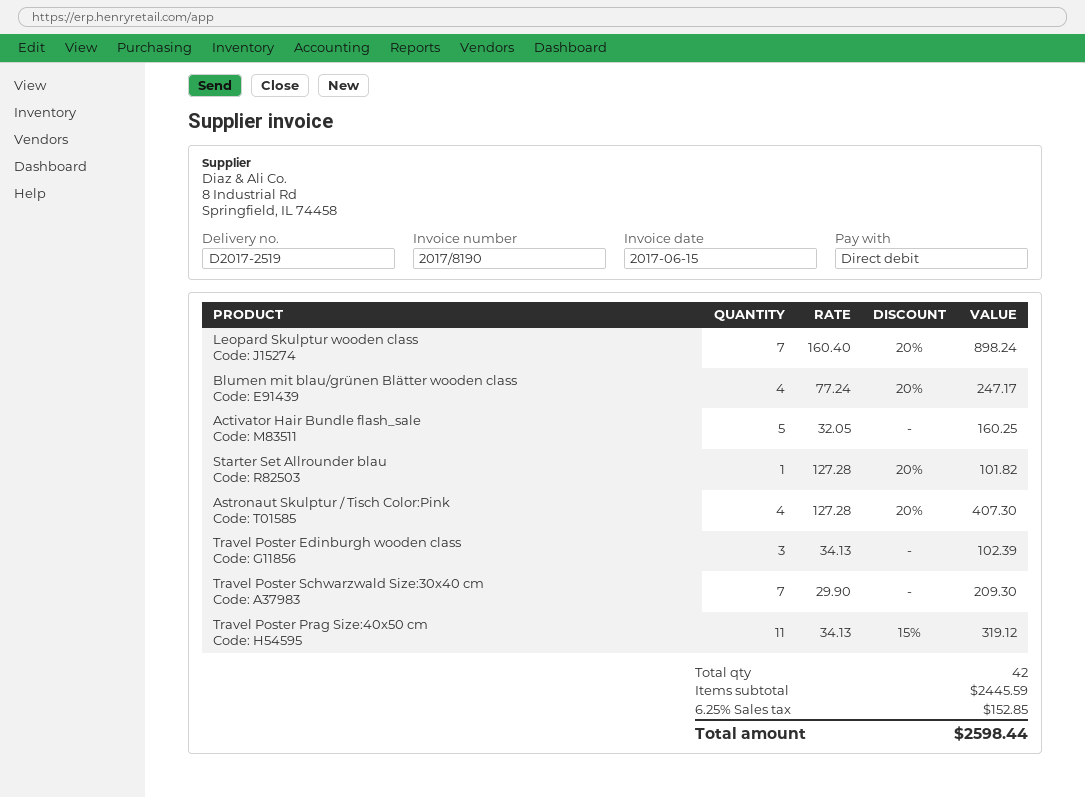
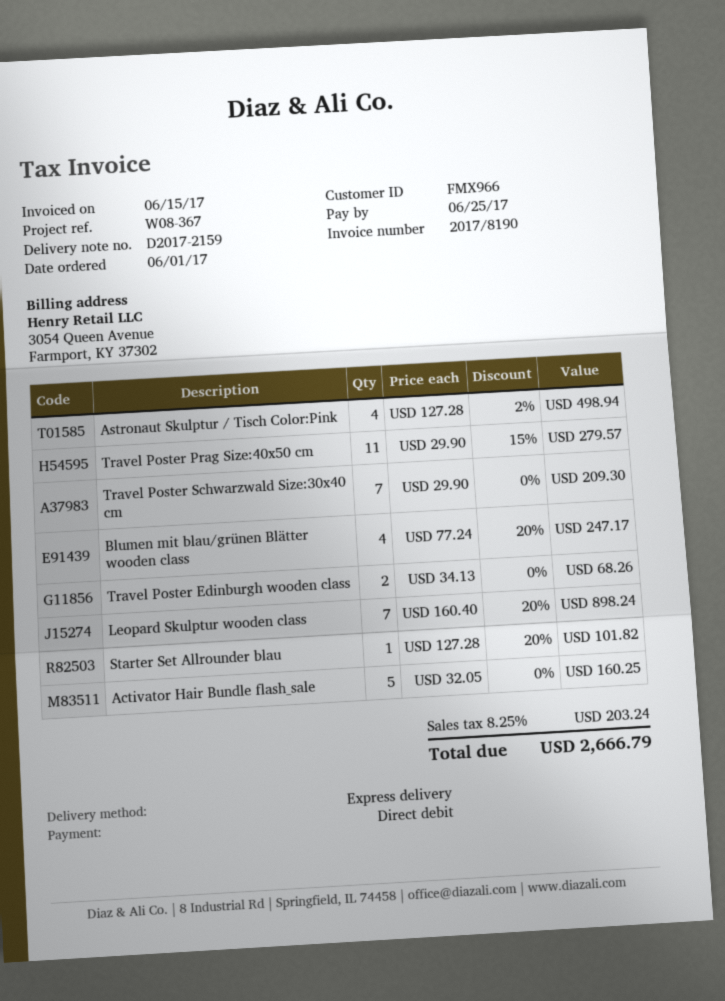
delivery note number: D2017-2519 -> D2017-2159
Astronaut Skulptur / Tisch Color:Pink: 4 x 127.28 - 20% = 407.30 -> 4 x 127.28 - 2% = 498.94
Travel Poster Edinburgh wooden class: 3 x 34.13 = 102.39 -> 2 x 34.13 = 68.26
Travel Poster Prag Size:40x50 cm: 11 x 34.13 - 15% = 319.12 -> 11 x 29.90 - 15% = 279.57
tax: 6.25% = 152.85 -> 8.25% = 203.24
total: 2598.44 -> 2666.79

